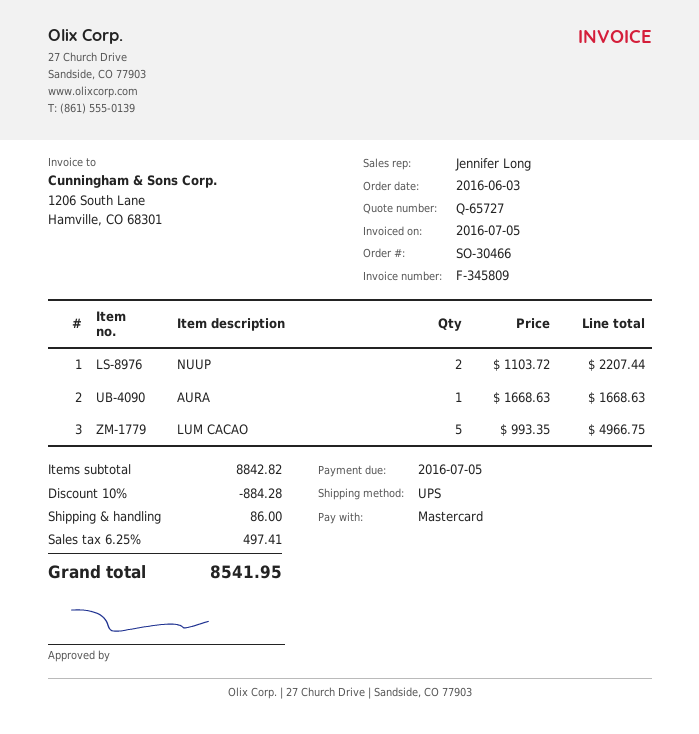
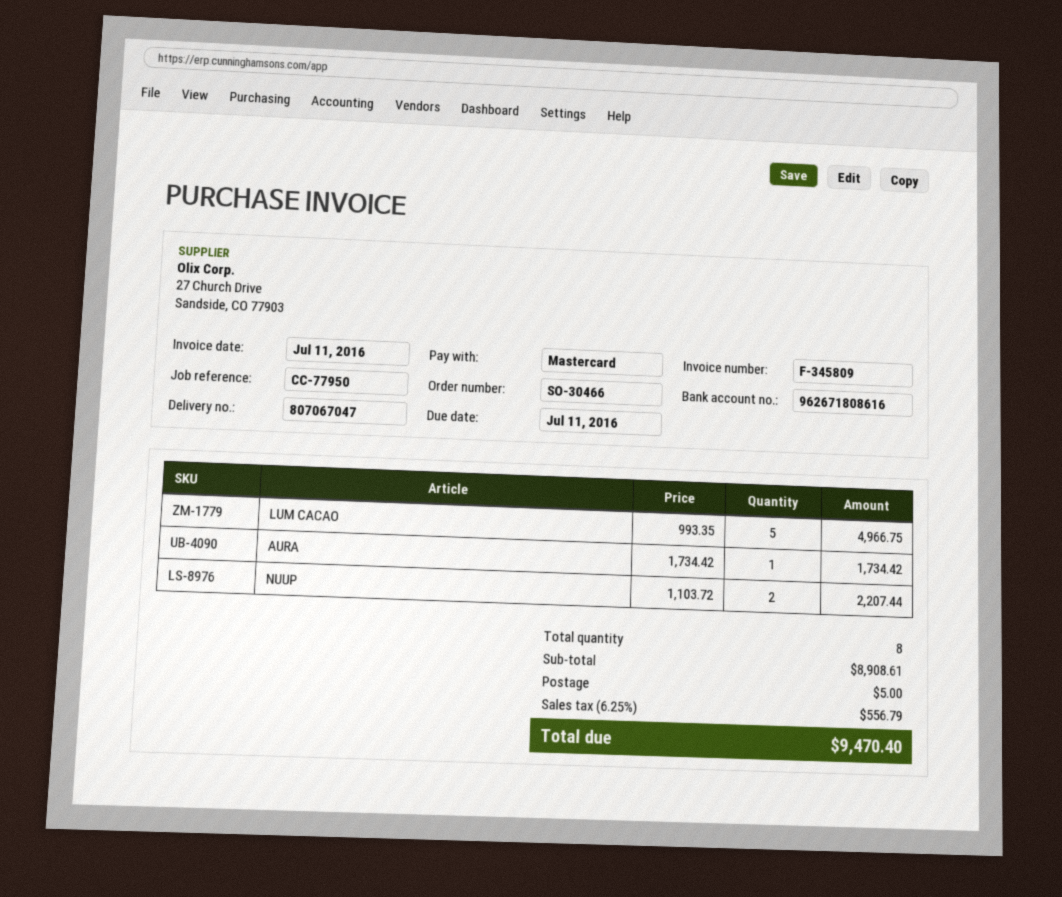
invoice date: 2016-07-05 -> 2016-07-11
due date: 2016-07-05 -> 2016-07-11
AURA: 1 x 1668.63 = 1668.63 -> 1 x 1734.42 = 1734.42
subtotal: 8842.82 -> 8908.61
discount: 10% = 884.28 -> none
shipping: 86.00 -> 5.00
tax: 6.25% = 497.41 -> 6.25% = 556.79
total: 8541.95 -> 9470.40

